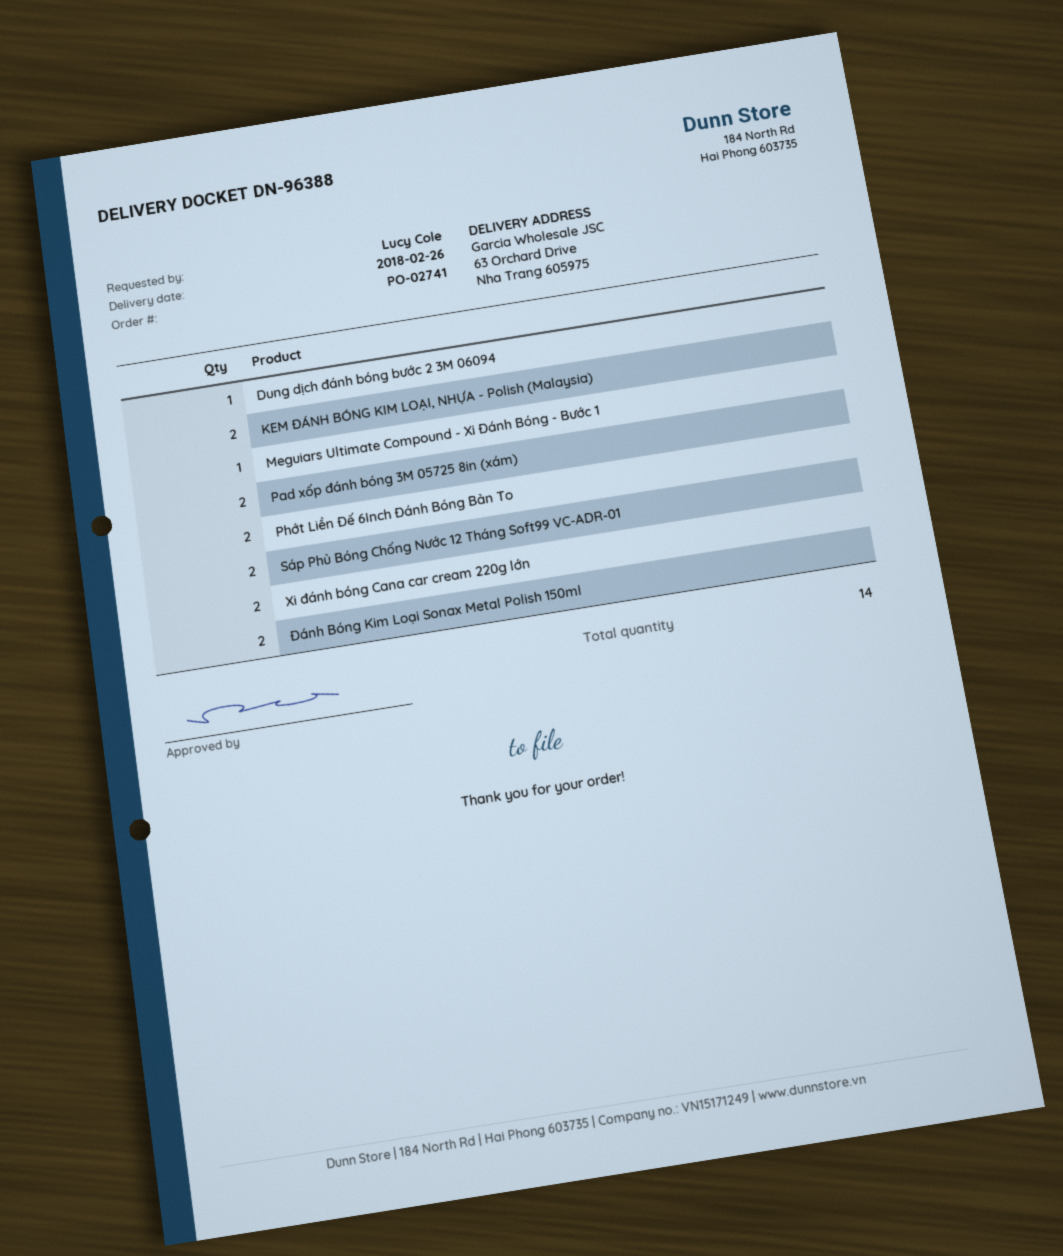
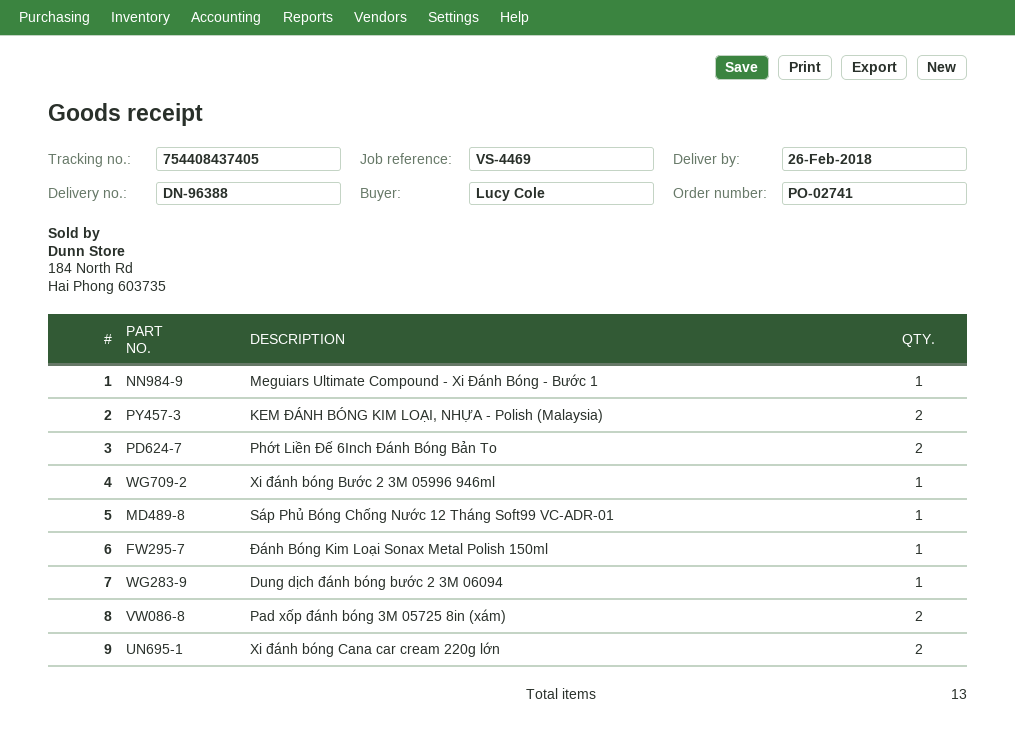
Sáp Phủ Bóng Chống Nước 12 Tháng Soft99 VC-ADR-01: 2 -> 1
Đánh Bóng Kim Loại Sonax Metal Polish 150ml: 2 -> 1
Xi đánh bóng Bước 2 3M 05996 946ml: none -> 1
total quantity: 14 -> 13

